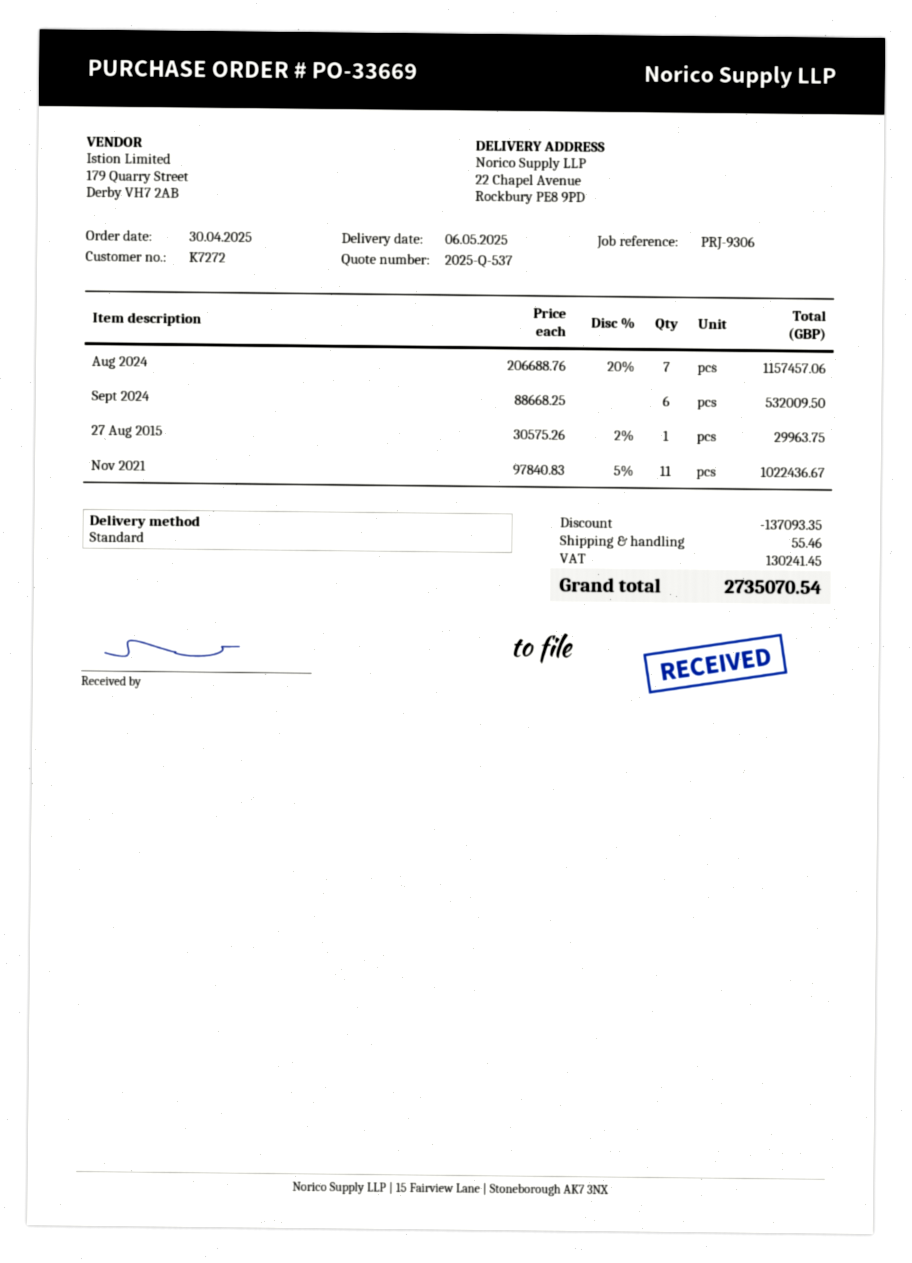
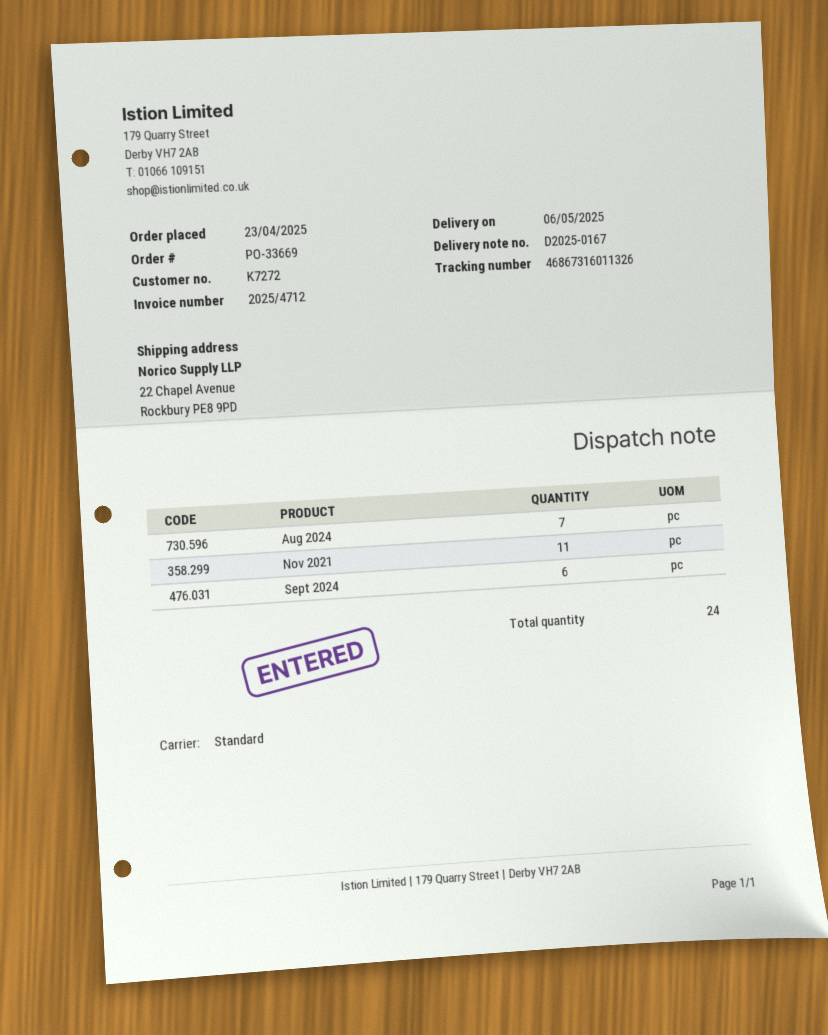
order date: 2025-04-30 -> 2025-04-23
27 Aug 2015: 1 -> none

